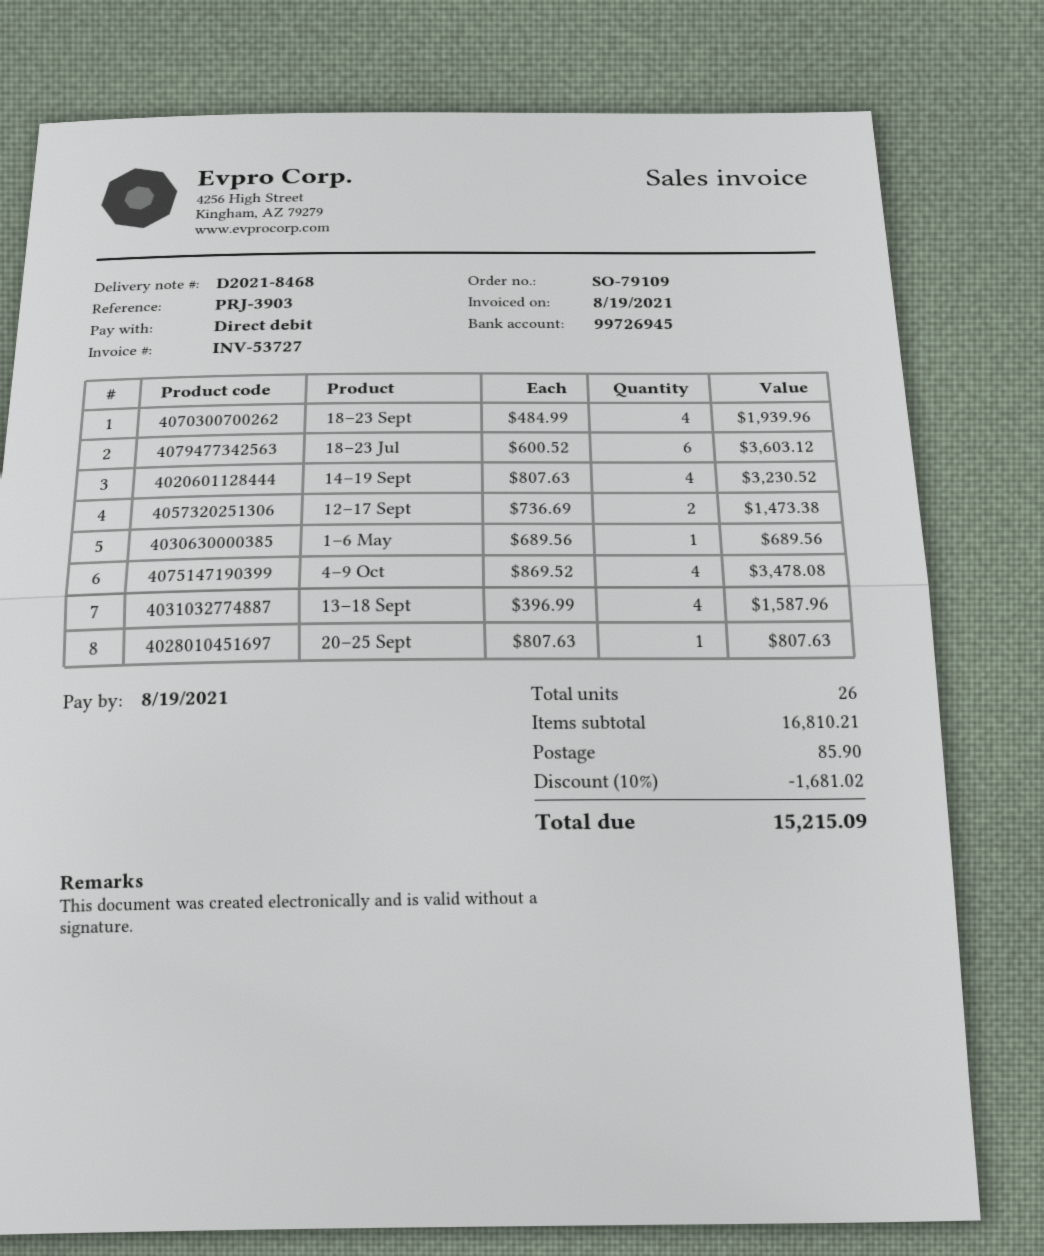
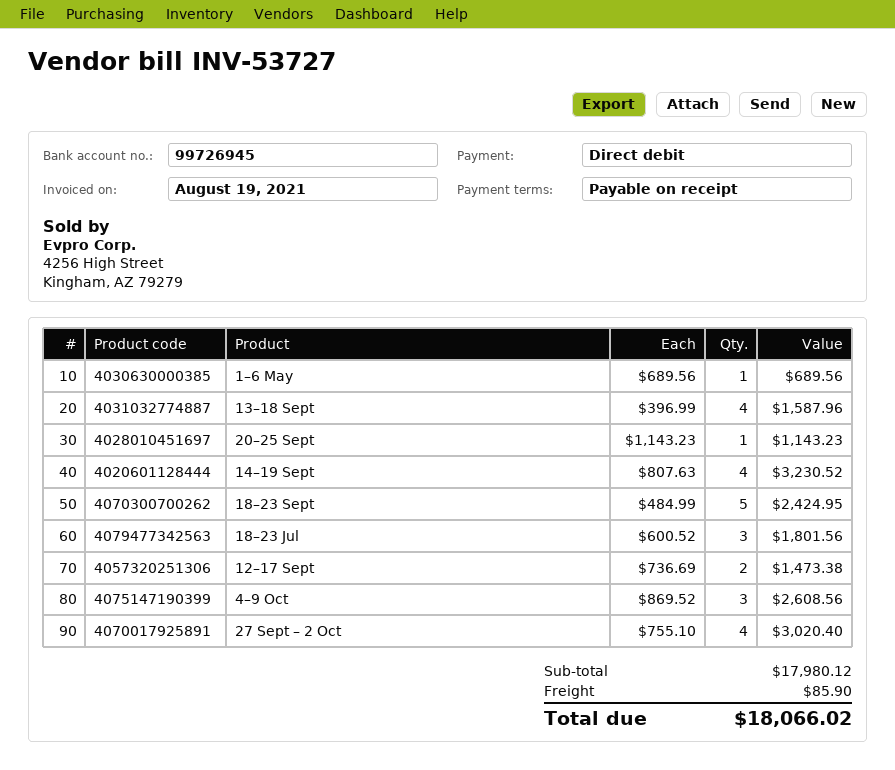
18–23 Sept: 4 x 484.99 = 1939.96 -> 5 x 484.99 = 2424.95
18–23 Jul: 6 x 600.52 = 3603.12 -> 3 x 600.52 = 1801.56
4–9 Oct: 4 x 869.52 = 3478.08 -> 3 x 869.52 = 2608.56
20–25 Sept: 1 x 807.63 = 807.63 -> 1 x 1143.23 = 1143.23
27 Sept – 2 Oct: none -> 4 x 755.10 = 3020.40
subtotal: 16810.21 -> 17980.12
discount: 10% = 1681.02 -> none
total: 15215.09 -> 18066.02

